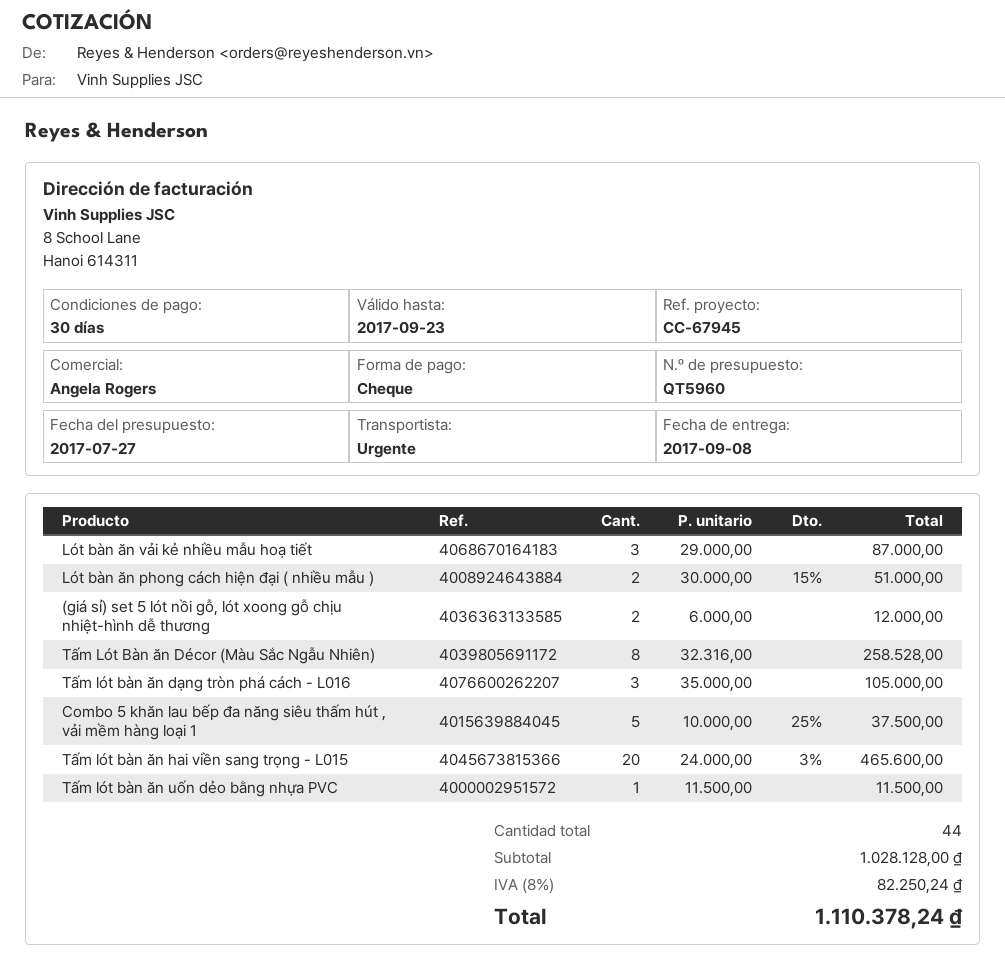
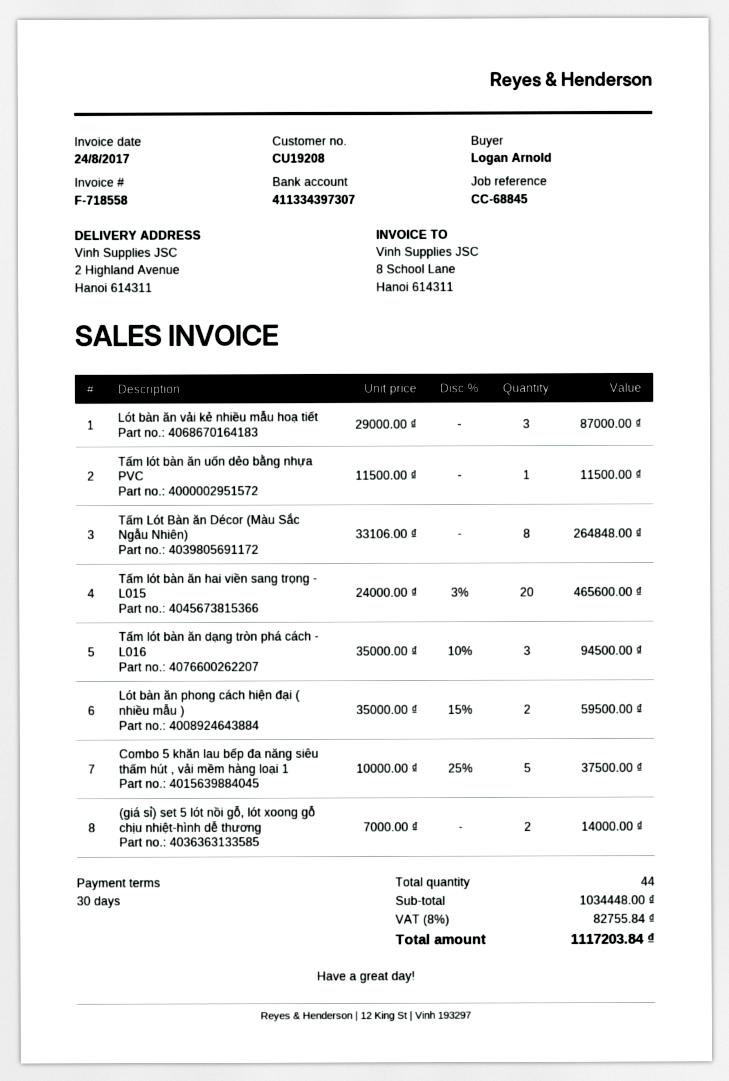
reference: CC-67945 -> CC-68845
Lót bàn ăn phong cách hiện đại ( nhiều mẫu ): 2 x 30000.00 - 15% = 51000.00 -> 2 x 35000.00 - 15% = 59500.00
(giá sỉ) set 5 lót nồi gỗ, lót xoong gỗ chịu nhiệt-hình dễ thương: 2 x 6000.00 = 12000.00 -> 2 x 7000.00 = 14000.00
Tấm Lót Bàn ăn Décor (Màu Sắc Ngẫu Nhiên): 8 x 32316.00 = 258528.00 -> 8 x 33106.00 = 264848.00
Tấm lót bàn ăn dạng tròn phá cách - L016: 3 x 35000.00 = 105000.00 -> 3 x 35000.00 - 10% = 94500.00
subtotal: 1028128.00 -> 1034448.00
tax: 8% = 82250.24 -> 8% = 82755.84
total: 1110378.24 -> 1117203.84

